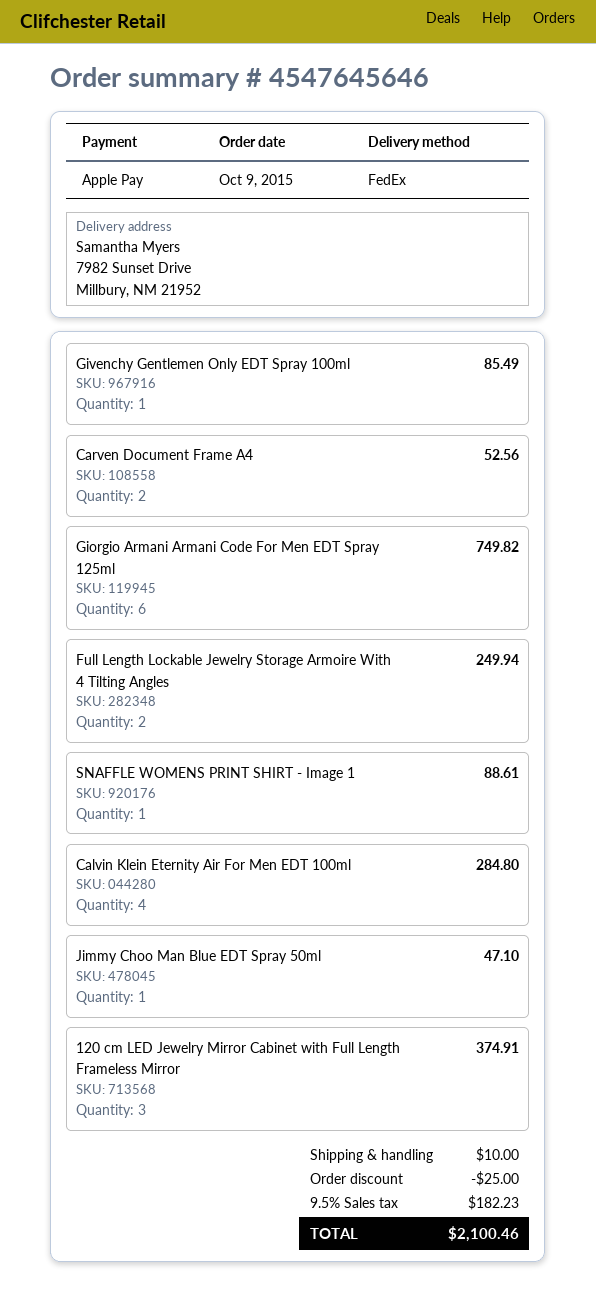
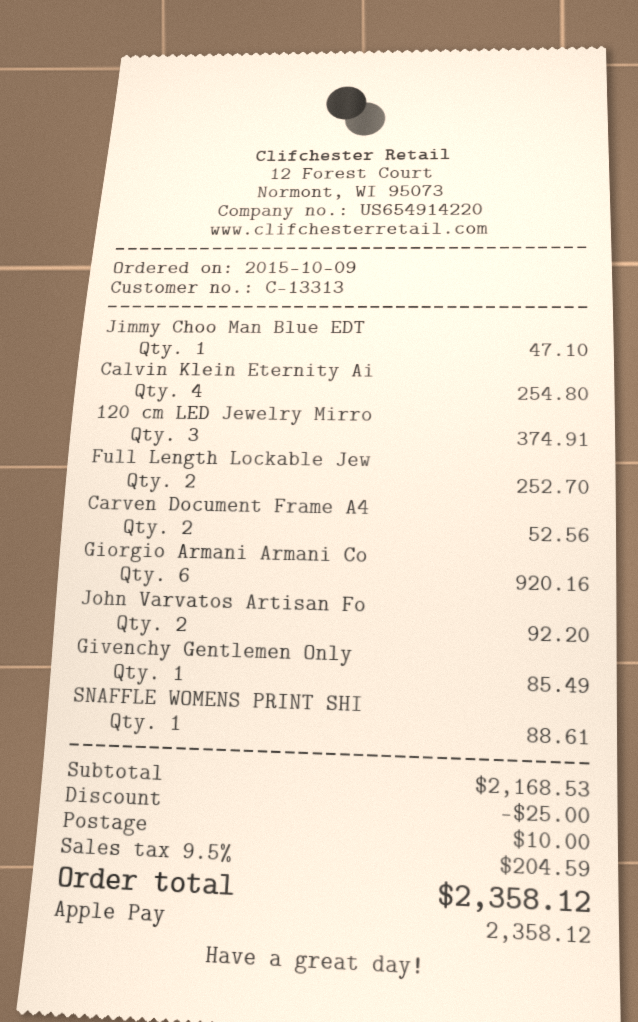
Giorgio Armani Armani Code For Men EDT Spray 125ml: 6 for 749.82 -> 6 for 920.16
Full Length Lockable Jewelry Storage Armoire With 4 Tilting Angles: 2 for 249.94 -> 2 for 252.70
Calvin Klein Eternity Air For Men EDT 100ml: 4 for 284.80 -> 4 for 254.80
John Varvatos Artisan Fo: none -> 2 for 92.20
tax: 9.5% = 182.23 -> 9.5% = 204.59
total: 2100.46 -> 2358.12

